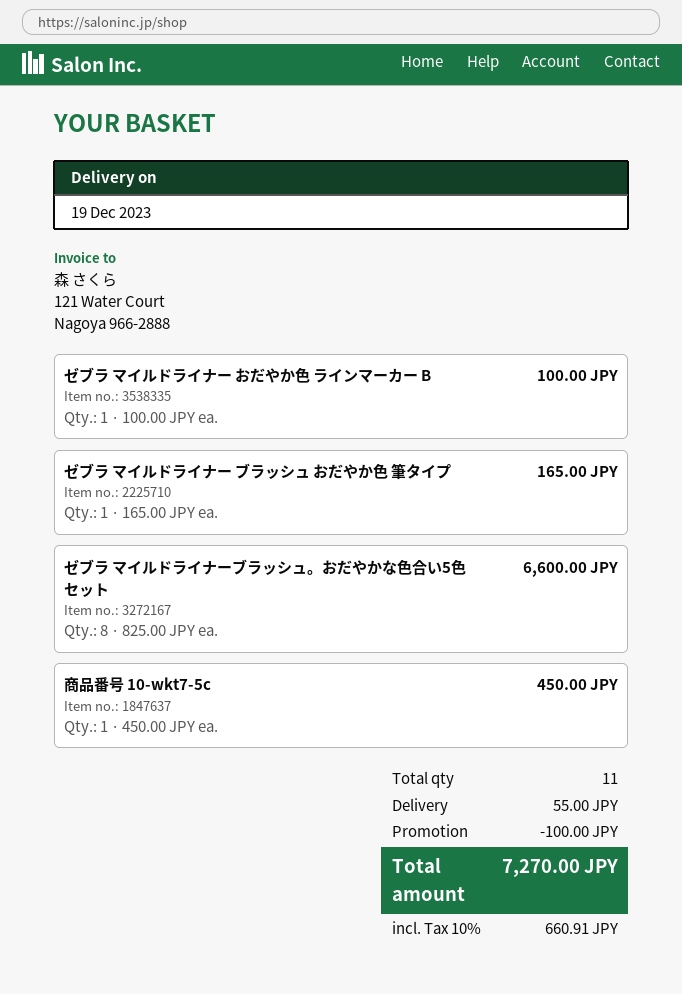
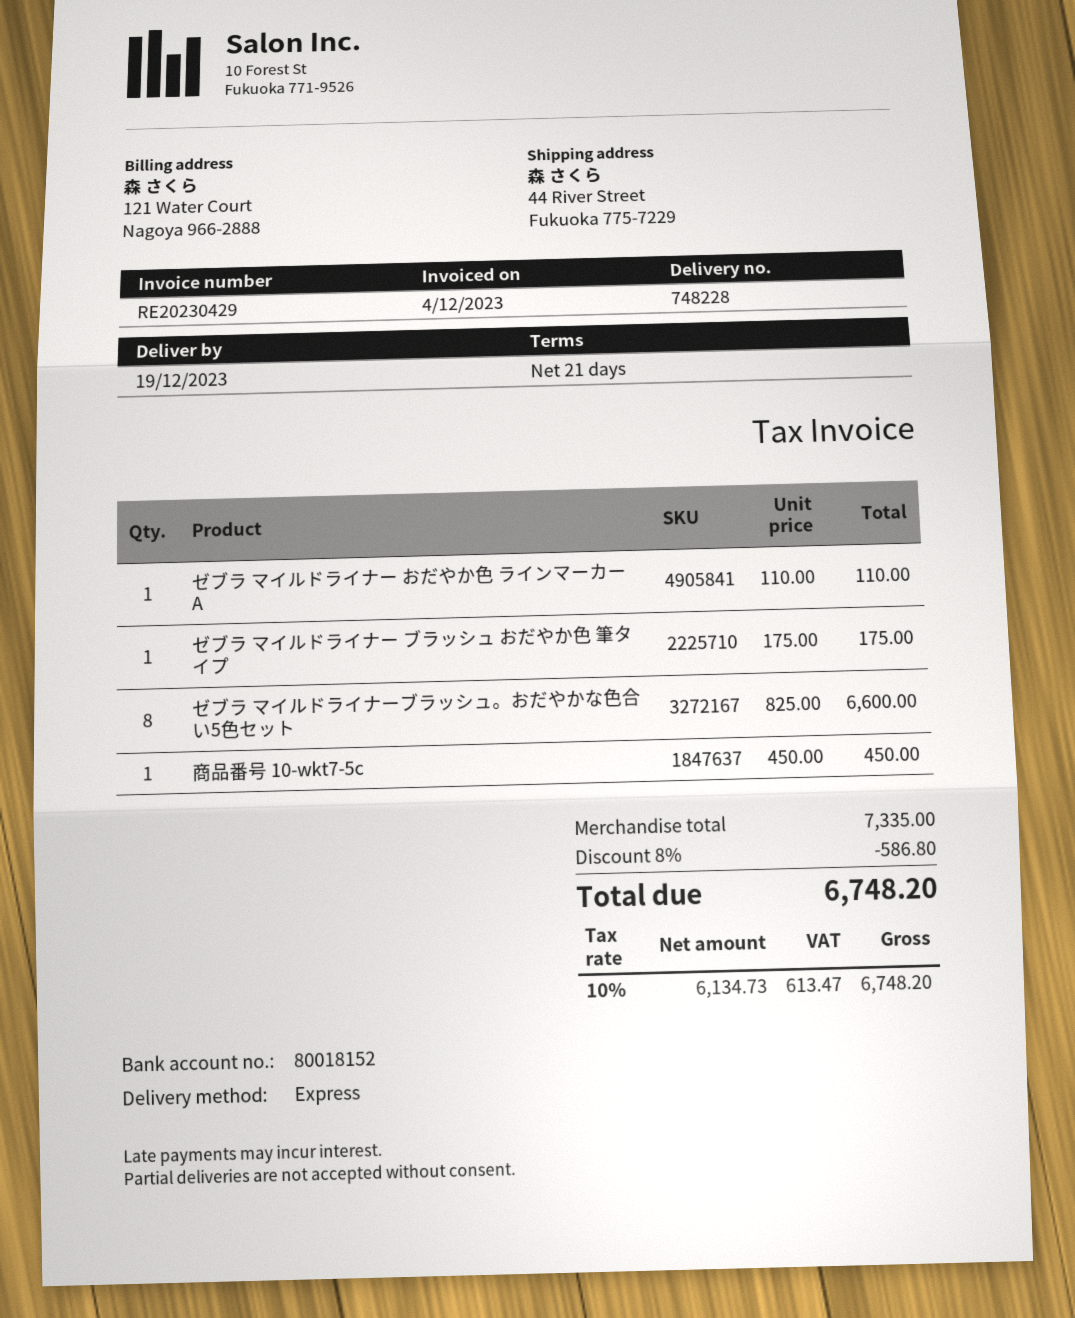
ゼブラ マイルドライナー おだやか色 ラインマーカー B: 1 x 100.00 = 100.00 -> none
ゼブラ マイルドライナー ブラッシュ おだやか色 筆タイプ: 1 x 165.00 = 165.00 -> 1 x 175.00 = 175.00
ゼブラ マイルドライナー おだやか色 ラインマーカー A: none -> 1 x 110.00 = 110.00
discount: 100.00 -> 586.80
shipping: 55.00 -> none
tax: 10% = 660.91 -> 10% = 613.47
total: 7270.00 -> 6748.20

